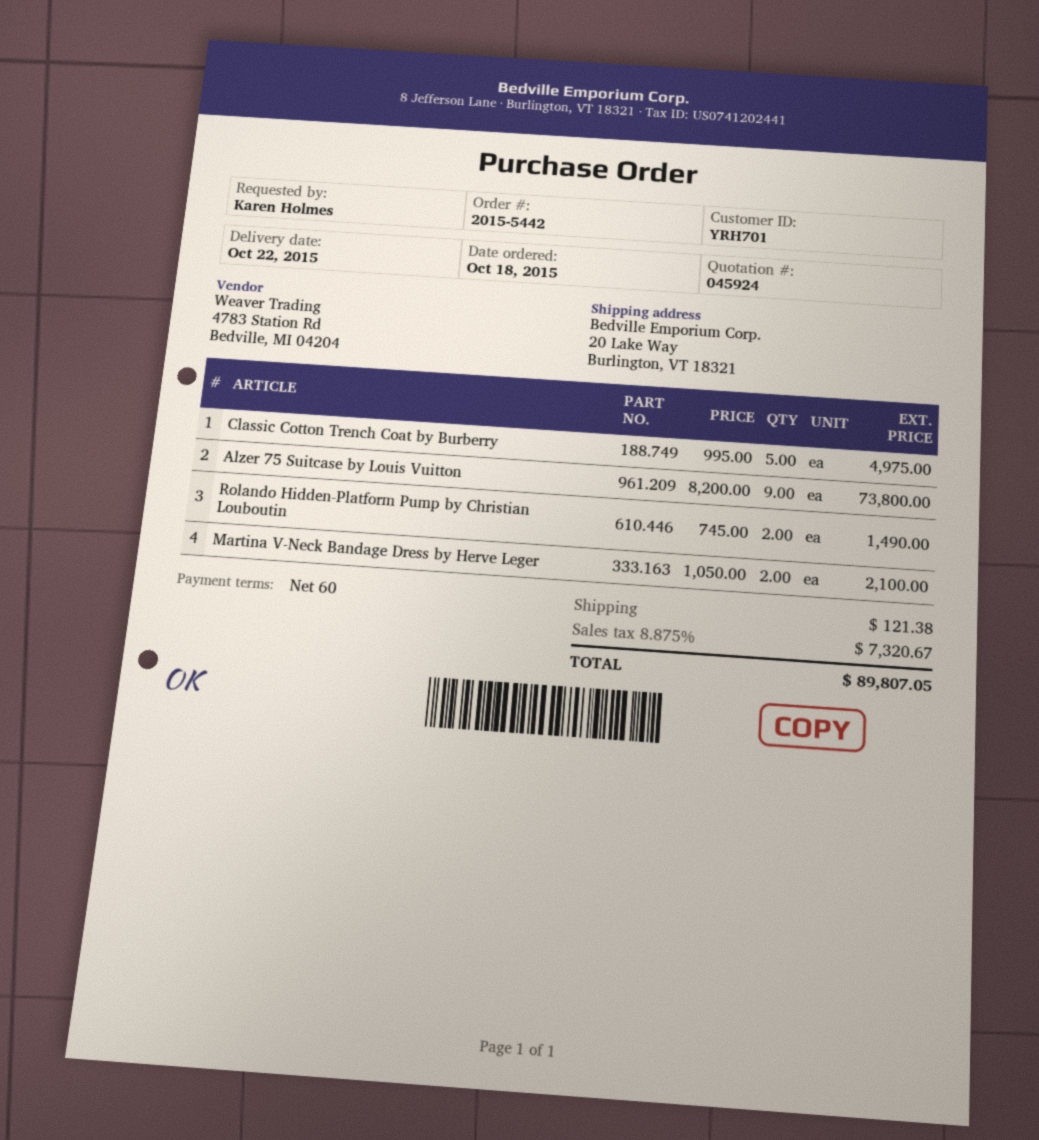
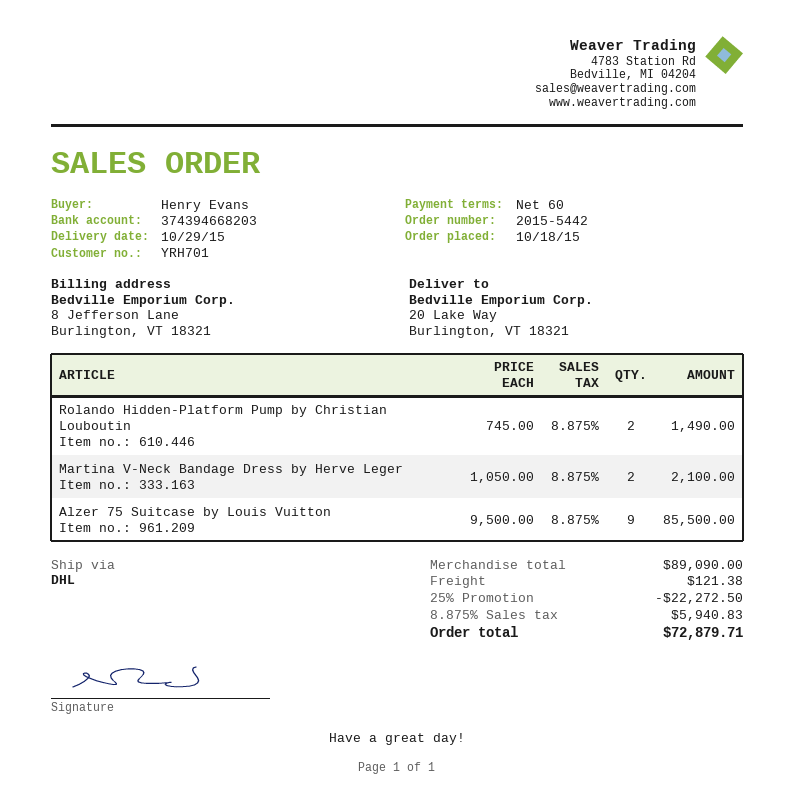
delivery date: 2015-10-22 -> 2015-10-29
ordered by: Karen Holmes -> Henry Evans
Classic Cotton Trench Coat by Burberry: 5 x 995.00 = 4975.00 -> none
Alzer 75 Suitcase by Louis Vuitton: 9 x 8200.00 = 73800.00 -> 9 x 9500.00 = 85500.00
discount: none -> 25% = 22272.50
tax: 8.875% = 7320.67 -> 8.875% = 5940.83
total: 89807.05 -> 72879.71

